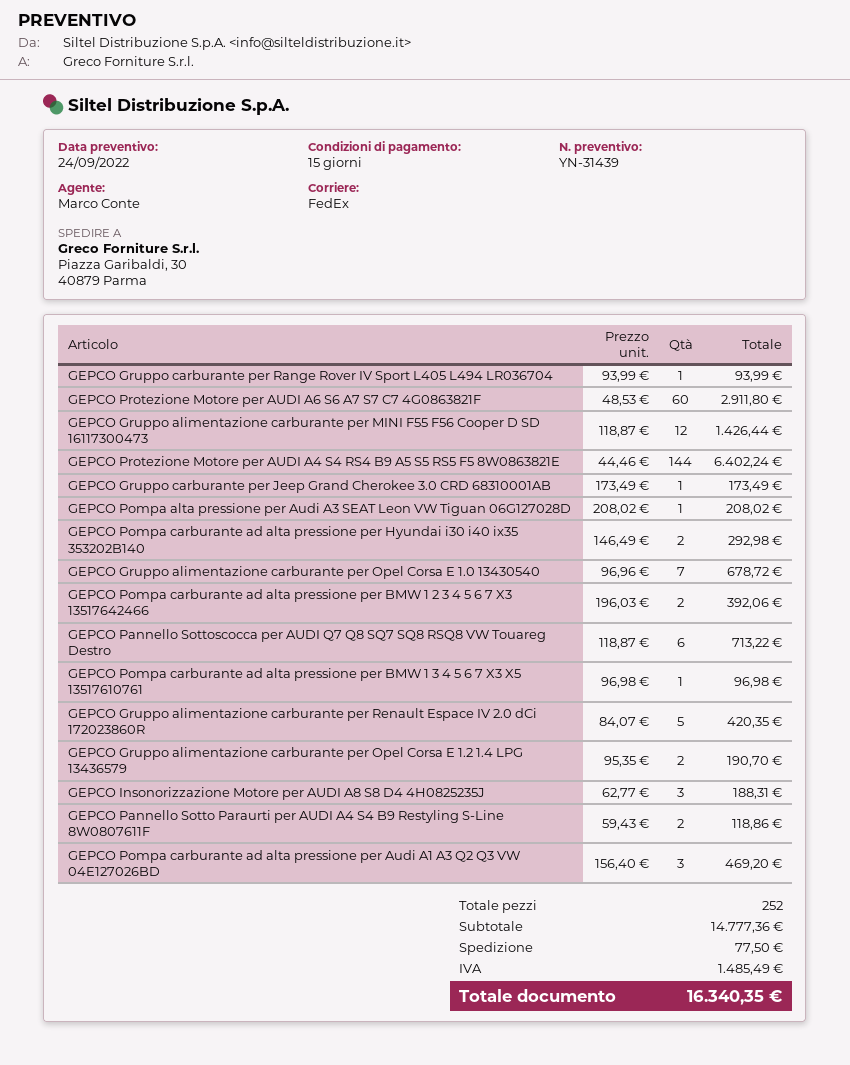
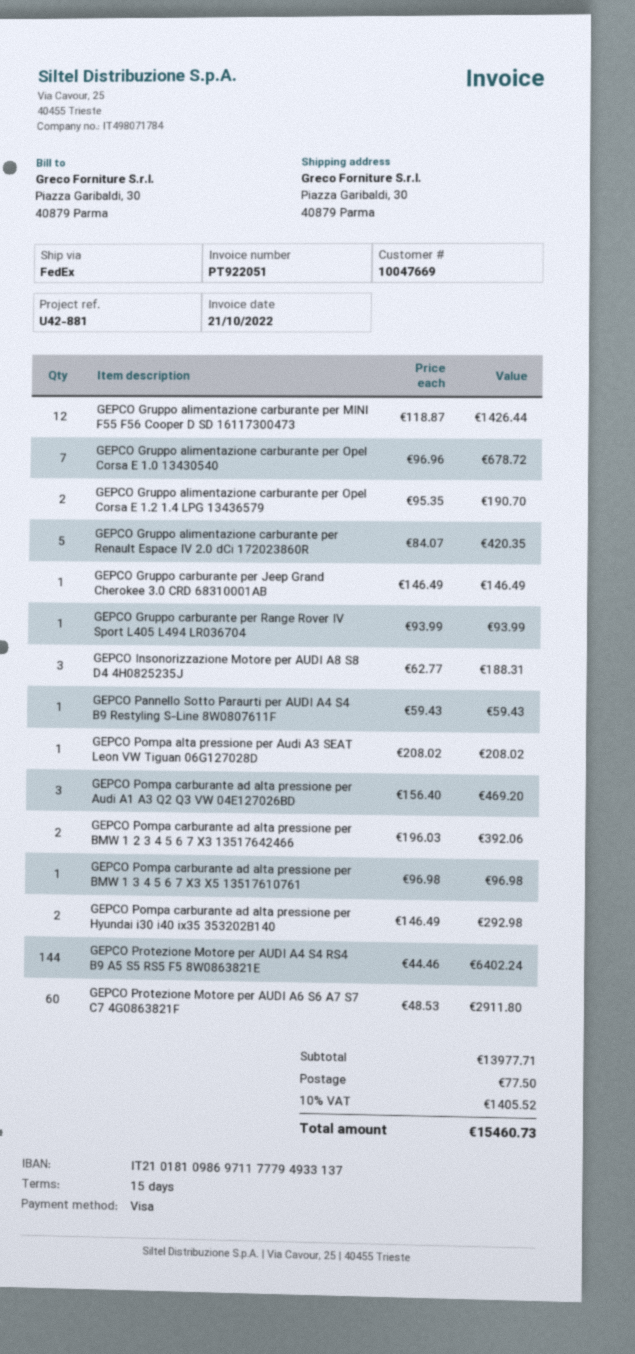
GEPCO Gruppo carburante per Jeep Grand Cherokee 3.0 CRD 68310001AB: 1 x 173.49 = 173.49 -> 1 x 146.49 = 146.49
GEPCO Pannello Sottoscocca per AUDI Q7 Q8 SQ7 SQ8 RSQ8 VW Touareg Destro: 6 x 118.87 = 713.22 -> none
GEPCO Pannello Sotto Paraurti per AUDI A4 S4 B9 Restyling S-Line 8W0807611F: 2 x 59.43 = 118.86 -> 1 x 59.43 = 59.43
subtotal: 14777.36 -> 13977.71
tax: 1485.49 -> 1405.52
total: 16340.35 -> 15460.73

